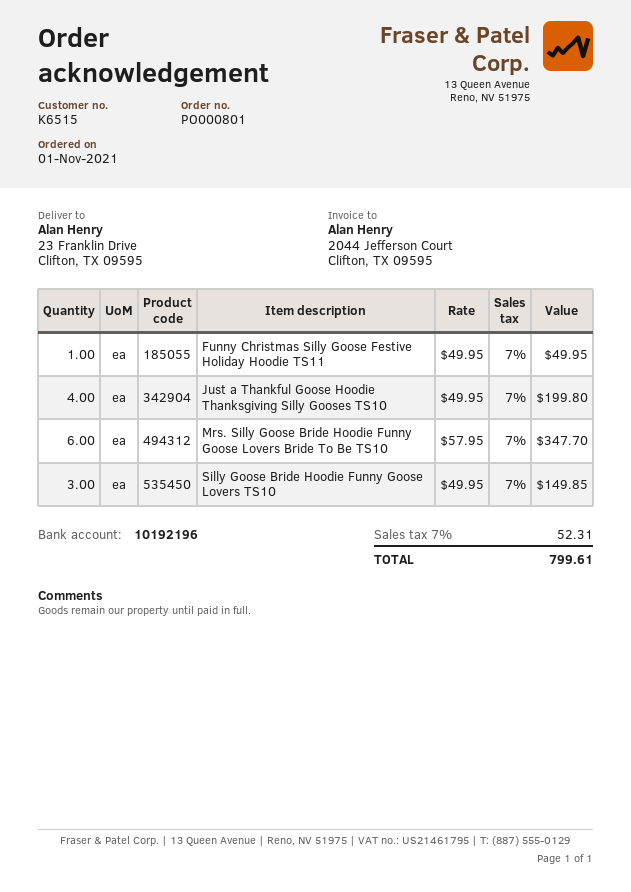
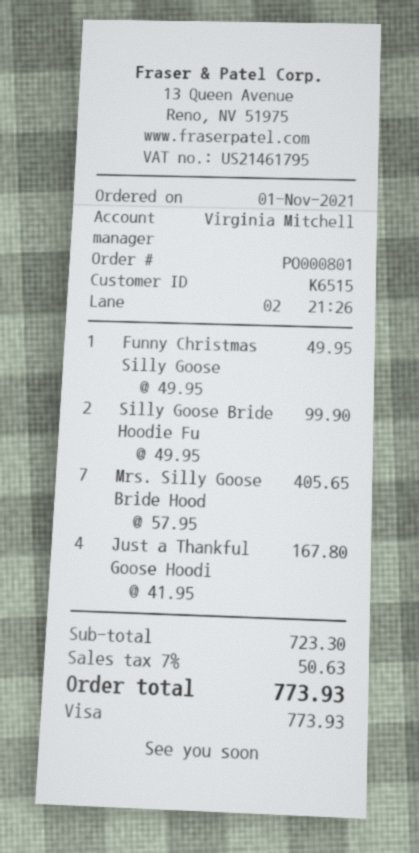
Just a Thankful Goose Hoodie Thanksgiving Silly Gooses TS10: 4 x 49.95 = 199.80 -> 4 x 41.95 = 167.80
Mrs. Silly Goose Bride Hoodie Funny Goose Lovers Bride To Be TS10: 6 x 57.95 = 347.70 -> 7 x 57.95 = 405.65
Silly Goose Bride Hoodie Funny Goose Lovers TS10: 3 x 49.95 = 149.85 -> 2 x 49.95 = 99.90
tax: 7% = 52.31 -> 7% = 50.63
total: 799.61 -> 773.93

